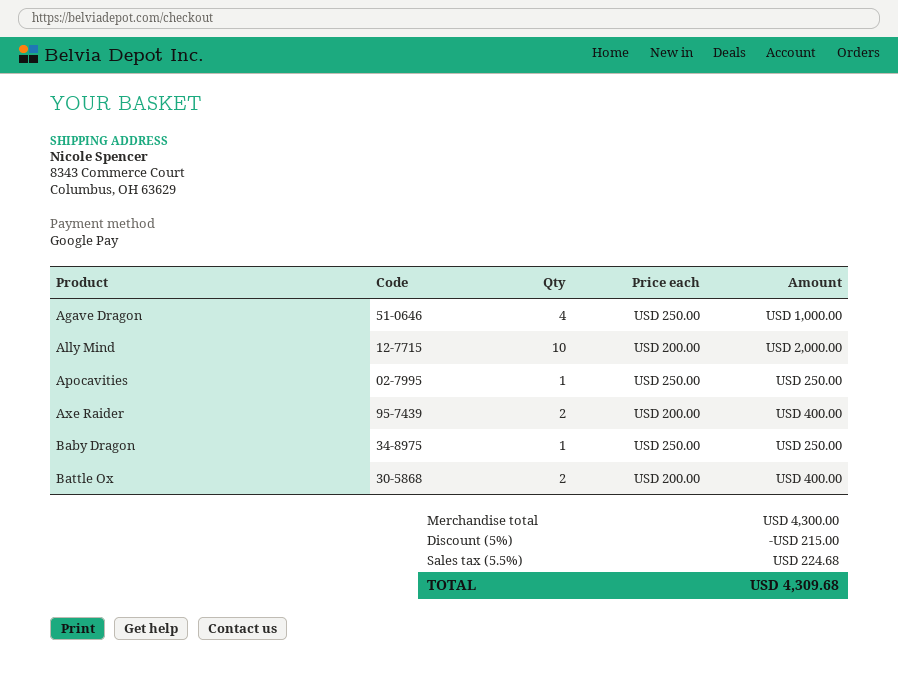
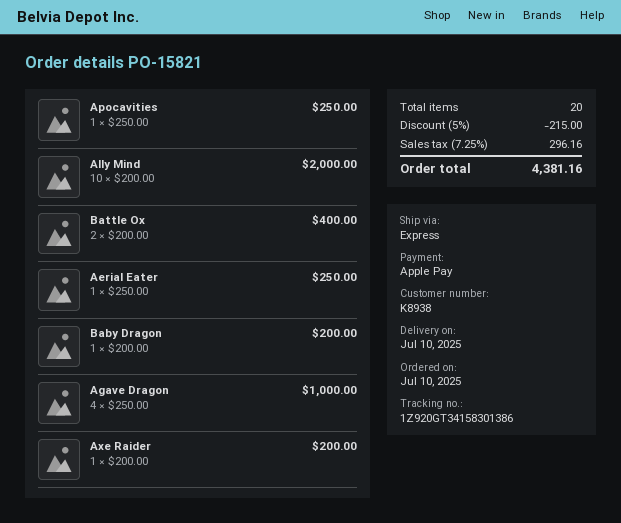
payment method: Google Pay -> Apple Pay
Axe Raider: 2 x 200.00 = 400.00 -> 1 x 200.00 = 200.00
Baby Dragon: 1 x 250.00 = 250.00 -> 1 x 200.00 = 200.00
Aerial Eater: none -> 1 x 250.00 = 250.00
tax: 5.5% = 224.68 -> 7.25% = 296.16
total: 4309.68 -> 4381.16

